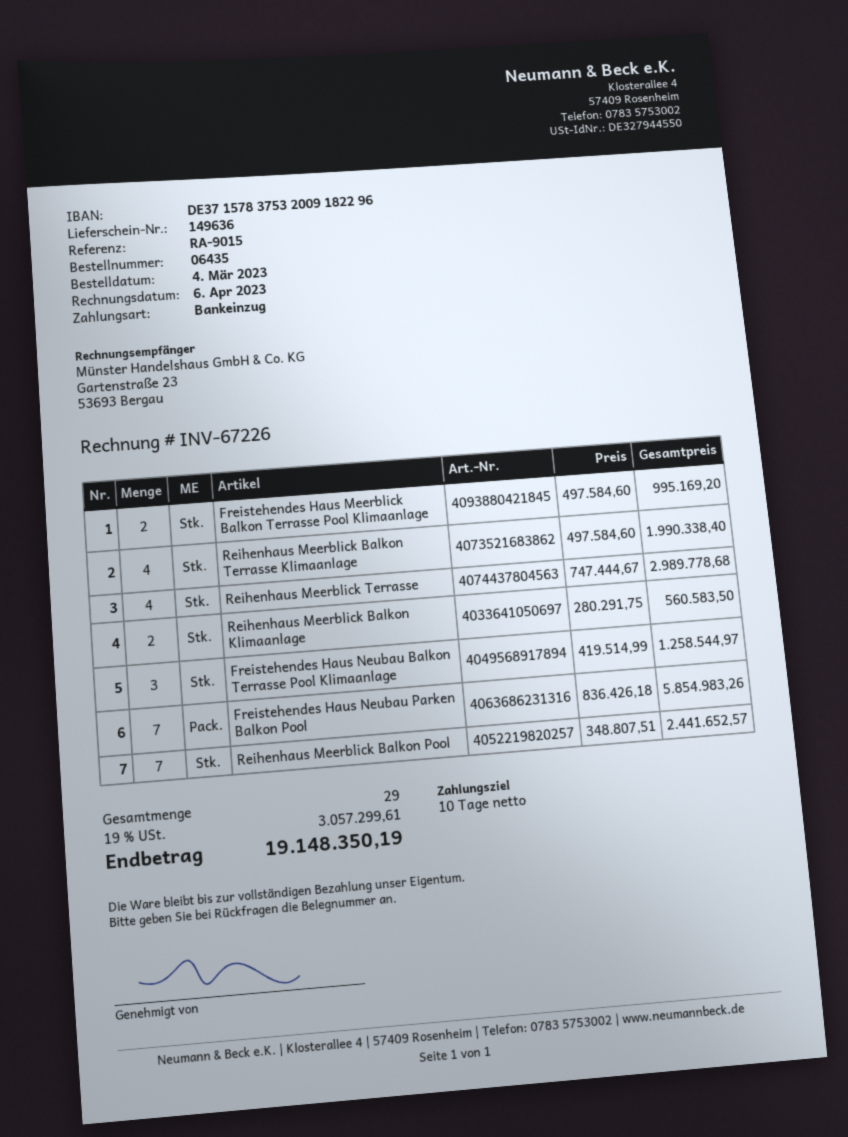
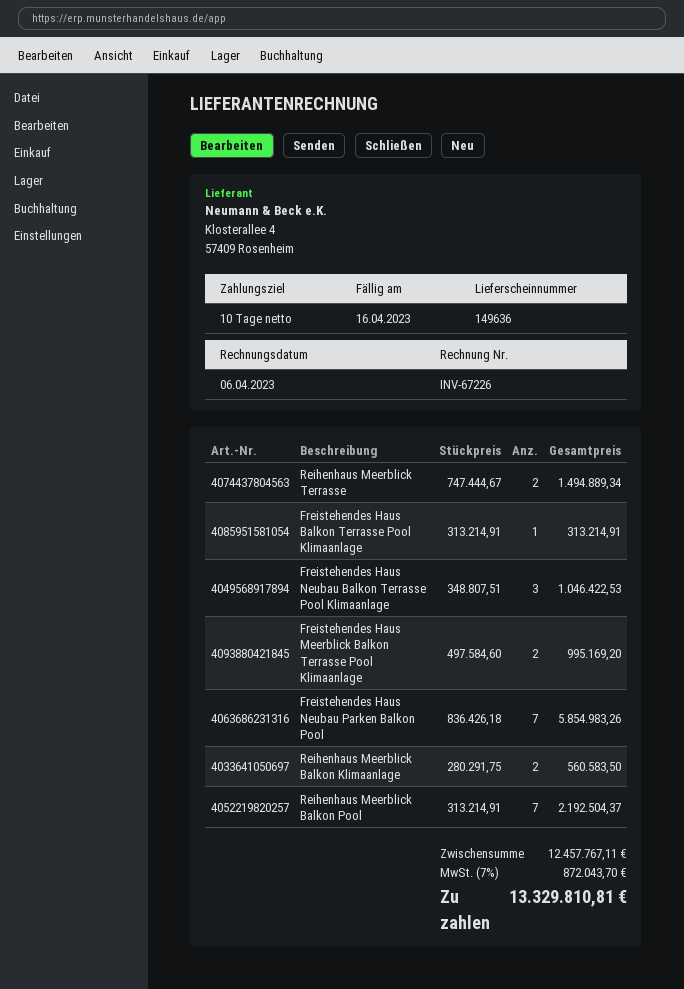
Reihenhaus Meerblick Balkon Terrasse Klimaanlage: 4 x 497584.60 = 1990338.40 -> none
Reihenhaus Meerblick Terrasse: 4 x 747444.67 = 2989778.68 -> 2 x 747444.67 = 1494889.34
Freistehendes Haus Neubau Balkon Terrasse Pool Klimaanlage: 3 x 419514.99 = 1258544.97 -> 3 x 348807.51 = 1046422.53
Reihenhaus Meerblick Balkon Pool: 7 x 348807.51 = 2441652.57 -> 7 x 313214.91 = 2192504.37
Freistehendes Haus Balkon Terrasse Pool Klimaanlage: none -> 1 x 313214.91 = 313214.91
tax: 19% = 3057299.61 -> 7% = 872043.70
total: 19148350.19 -> 13329810.81

